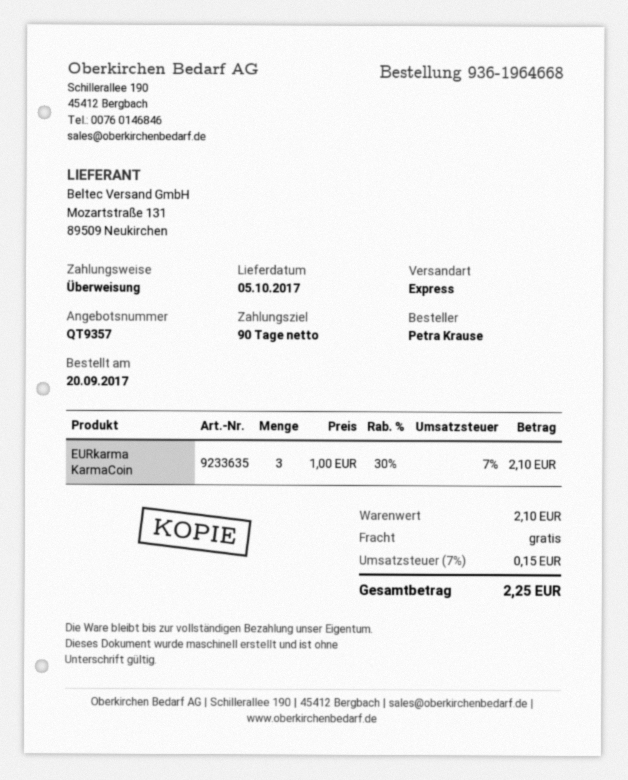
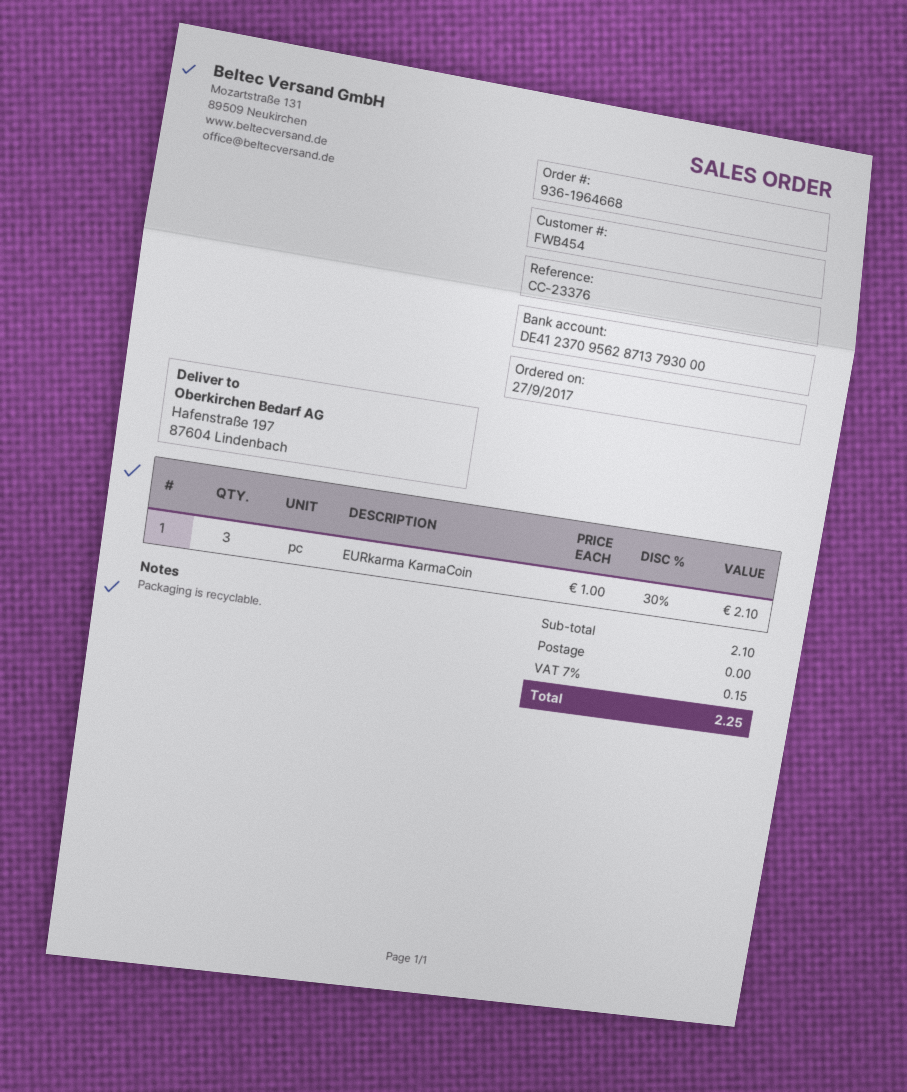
order date: 2017-09-20 -> 2017-09-27

